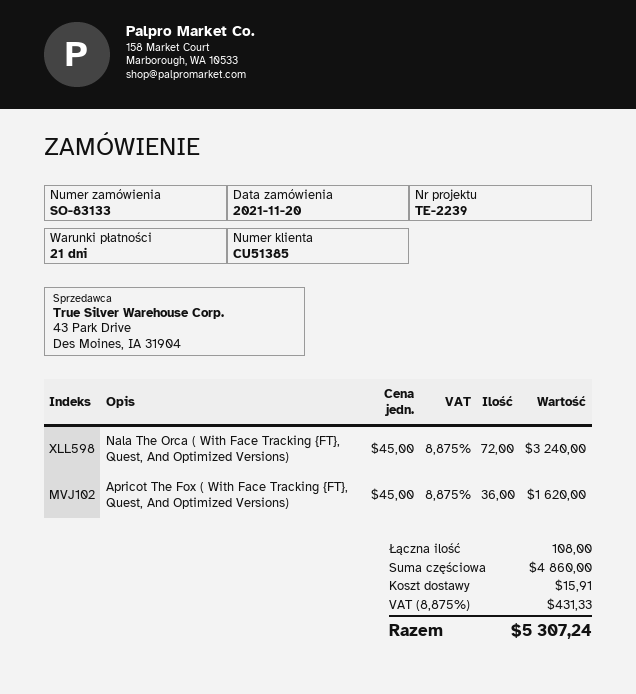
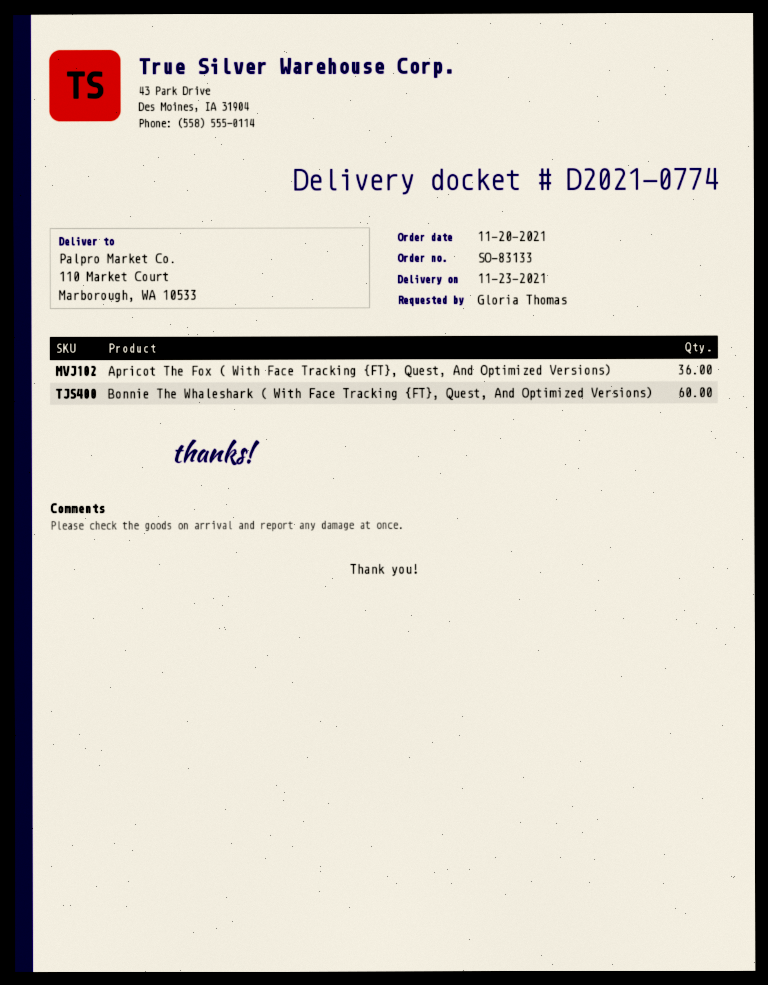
Nala The Orca ( With Face Tracking {FT}, Quest, And Optimized Versions): 72 -> none
Bonnie The Whaleshark ( With Face Tracking {FT}, Quest, And Optimized Versions): none -> 60

